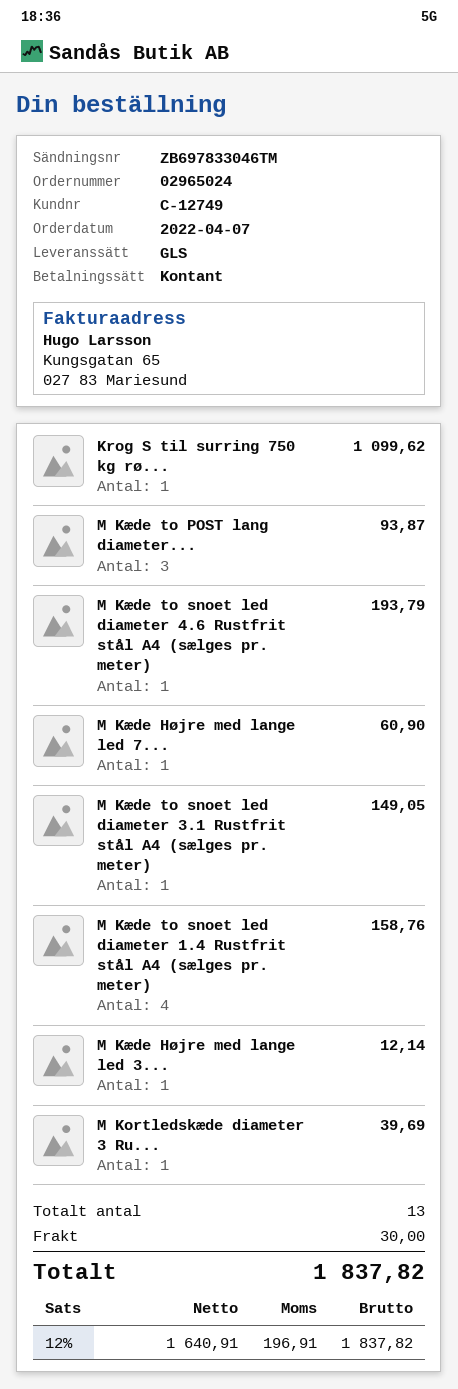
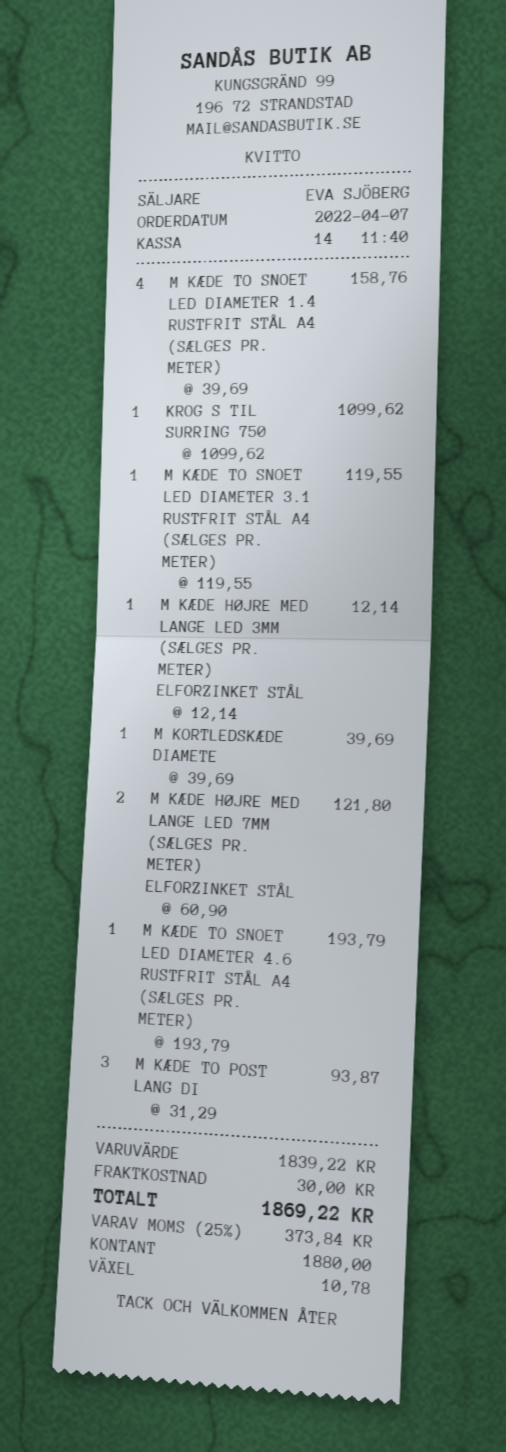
M Kæde Højre med lange led 7...: 1 for 60.90 -> 2 for 121.80
M Kæde to snoet led diameter 3.1 Rustfrit stål A4 (sælges pr. meter): 1 for 149.05 -> 1 for 119.55
tax: 12% = 196.91 -> 25% = 373.84
total: 1837.82 -> 1869.22

